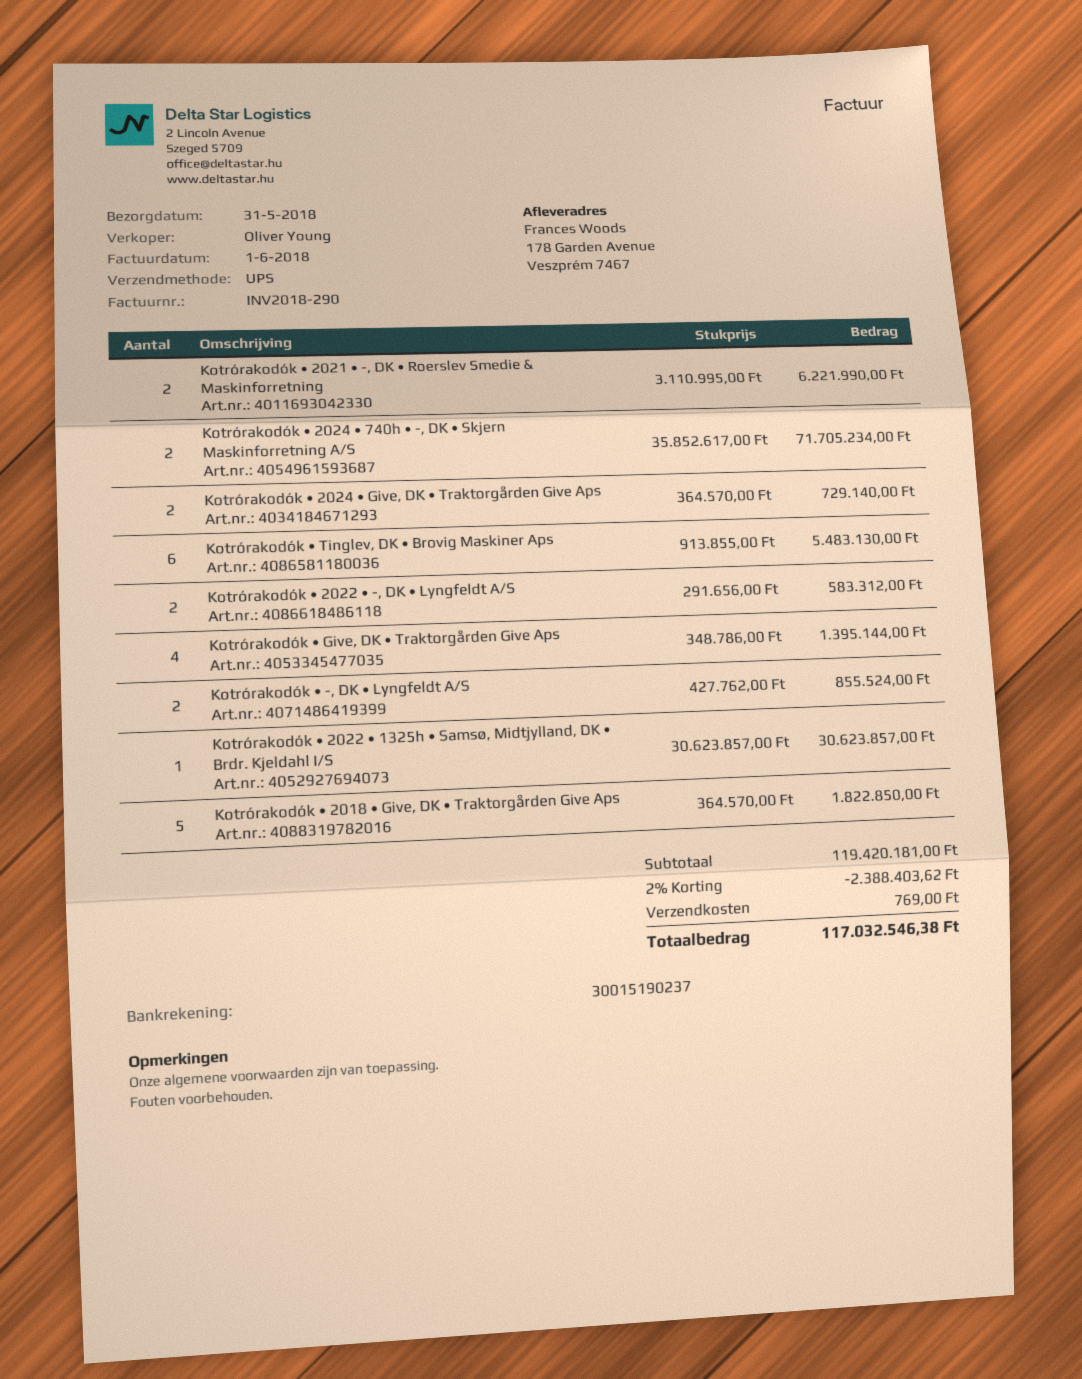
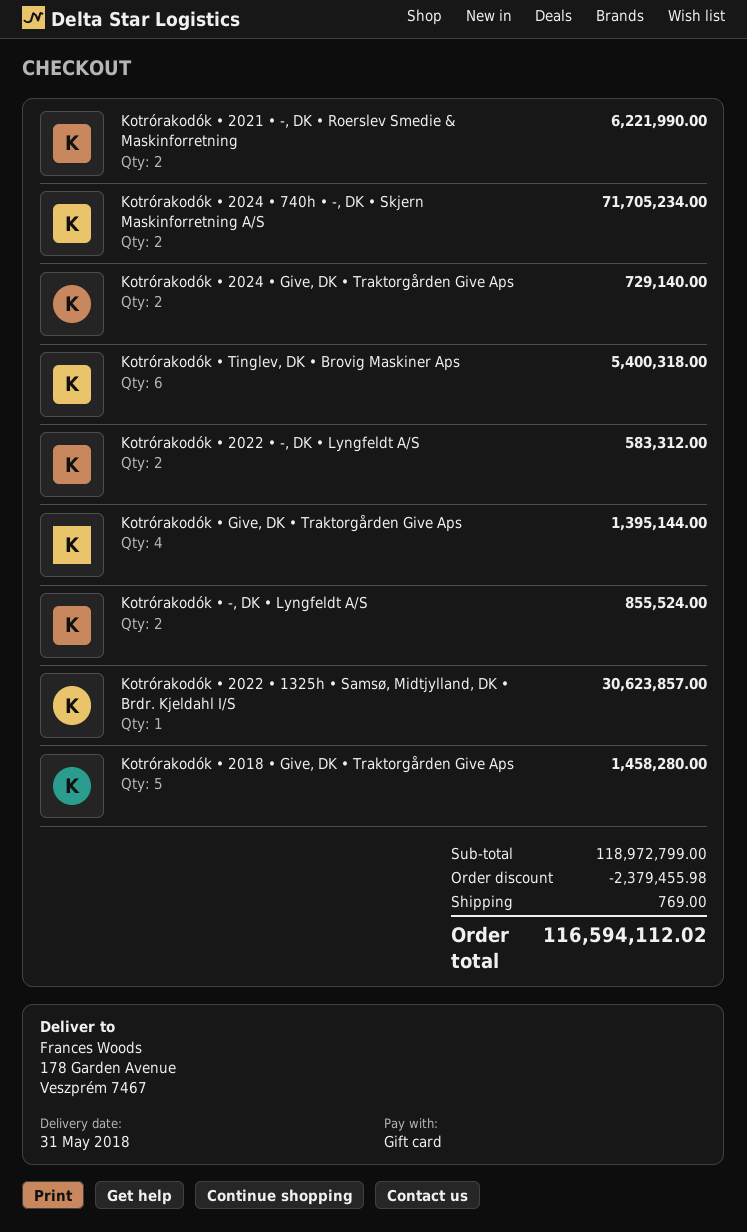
Kotrórakodók • Tinglev, DK • Brovig Maskiner Aps: 6 for 5483130.00 -> 6 for 5400318.00
Kotrórakodók • 2018 • Give, DK • Traktorgården Give Aps: 5 for 1822850.00 -> 5 for 1458280.00
subtotal: 119420181.00 -> 118972799.00
discount: 2388403.62 -> 2379455.98
total: 117032546.38 -> 116594112.02

